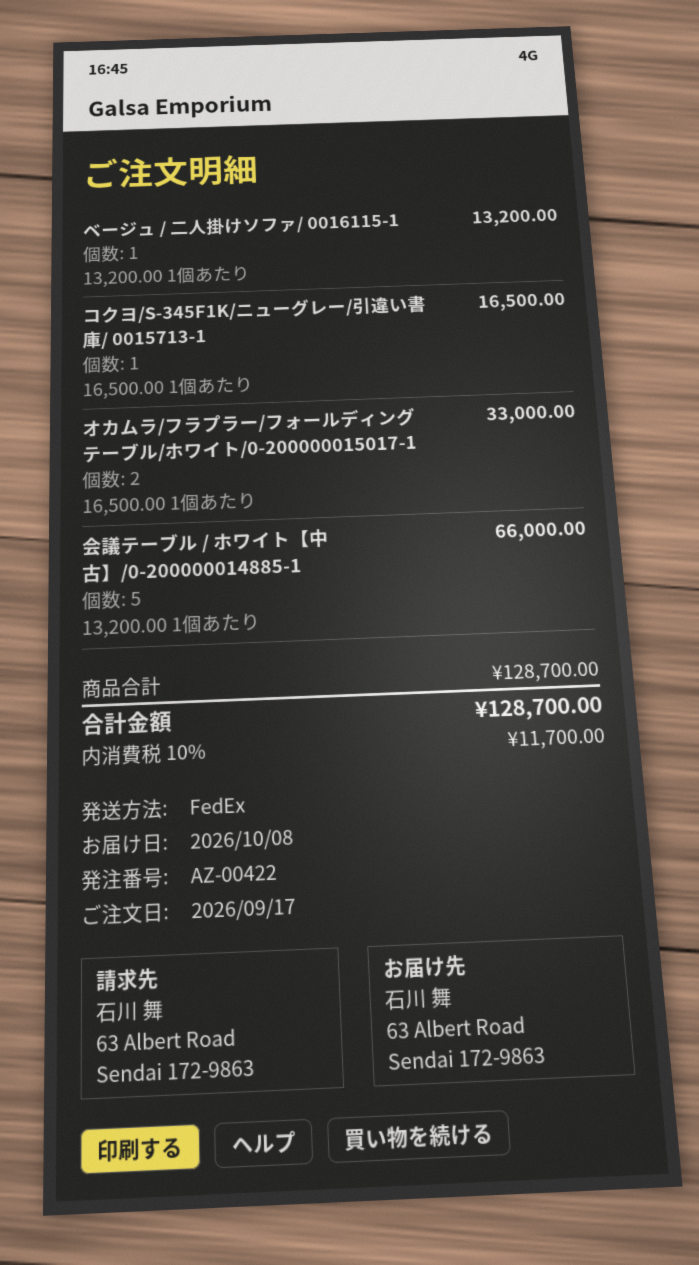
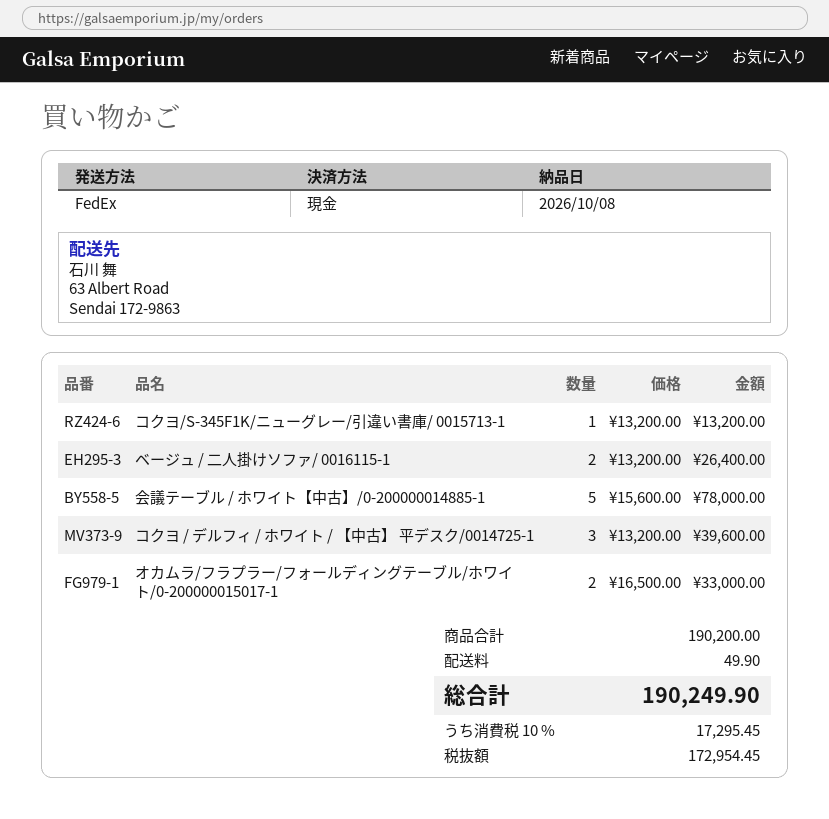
ベージュ / 二人掛けソファ/ 0016115-1: 1 x 13200.00 = 13200.00 -> 2 x 13200.00 = 26400.00
コクヨ/S-345F1K/ニューグレー/引違い書庫/ 0015713-1: 1 x 16500.00 = 16500.00 -> 1 x 13200.00 = 13200.00
会議テーブル / ホワイト【中古】/0-200000014885-1: 5 x 13200.00 = 66000.00 -> 5 x 15600.00 = 78000.00
コクヨ / デルフィ / ホワイト / 【中古】 平デスク/0014725-1: none -> 3 x 13200.00 = 39600.00
subtotal: 128700.00 -> 190200.00
shipping: none -> 49.90
tax: 10% = 11700.00 -> 10% = 17295.45
total: 128700.00 -> 190249.90

